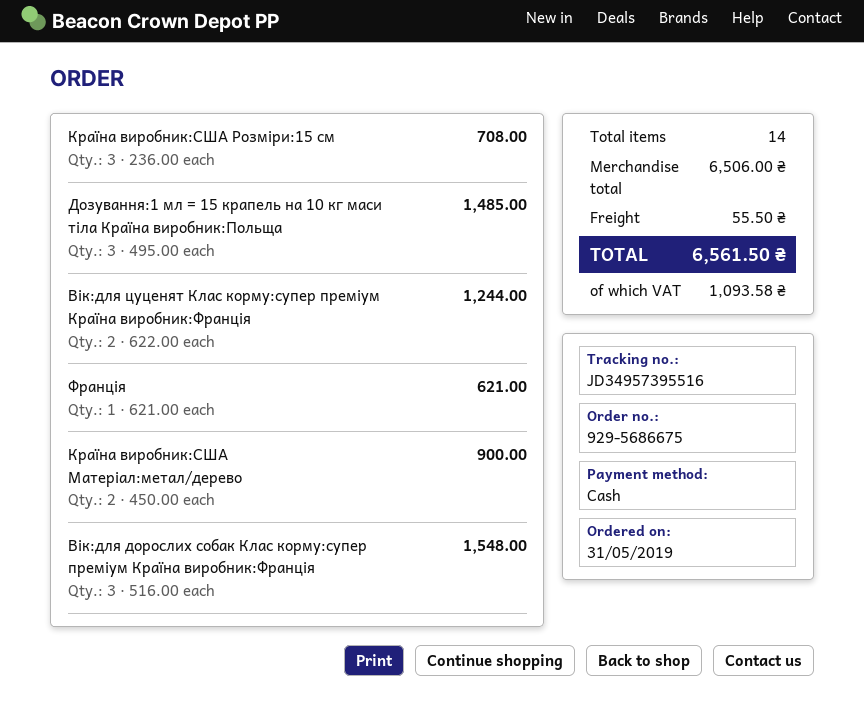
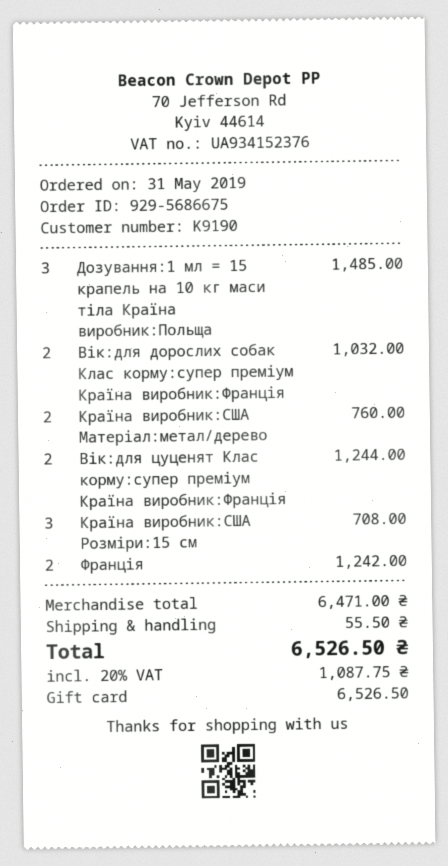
payment method: cash -> gift card
Франція: 1 for 621.00 -> 2 for 1242.00
Країна виробник:США Матеріал:метал/дерево: 2 for 900.00 -> 2 for 760.00
Вік:для дорослих собак Клас корму:супер преміум Країна виробник:Франція: 3 for 1548.00 -> 2 for 1032.00
subtotal: 6506.00 -> 6471.00
tax: 1093.58 -> 1087.75
total: 6561.50 -> 6526.50

